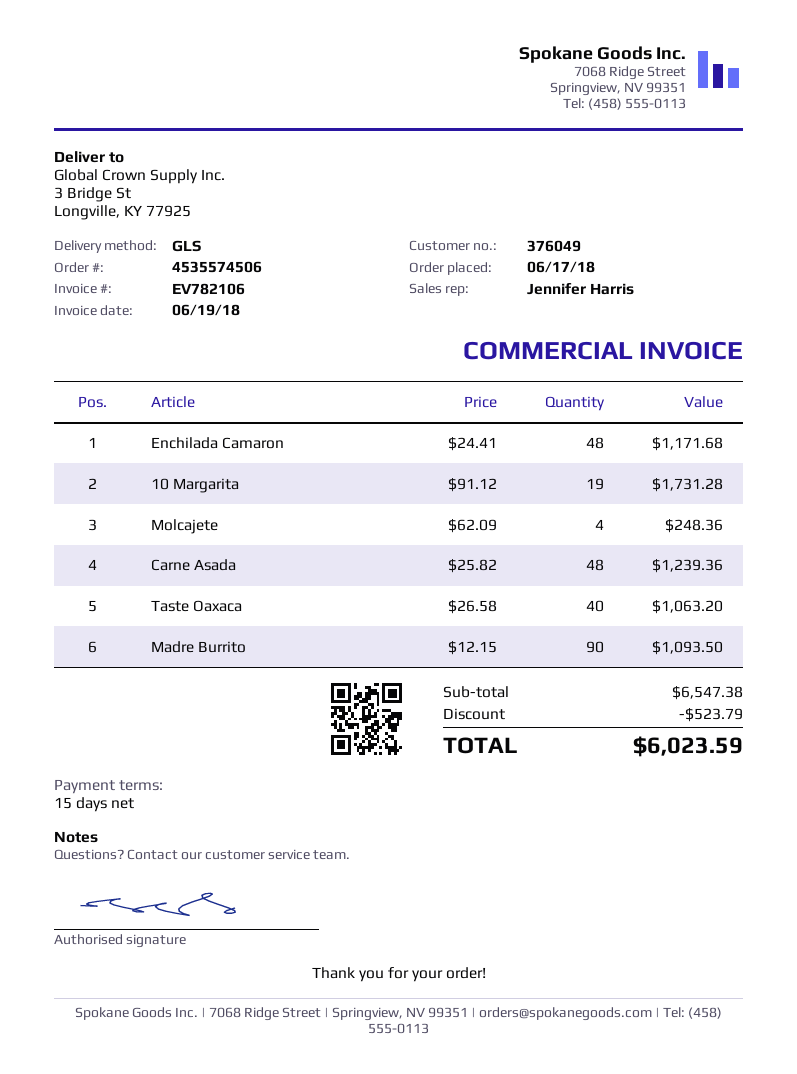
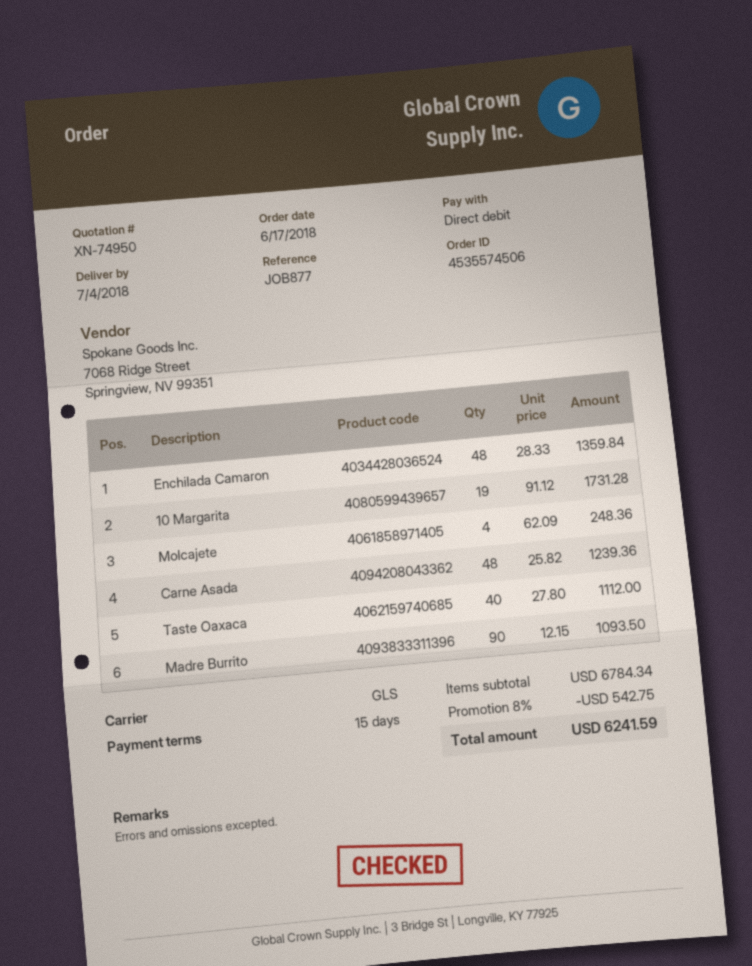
Enchilada Camaron: 48 x 24.41 = 1171.68 -> 48 x 28.33 = 1359.84
Taste Oaxaca: 40 x 26.58 = 1063.20 -> 40 x 27.80 = 1112.00
subtotal: 6547.38 -> 6784.34
discount: 523.79 -> 542.75
total: 6023.59 -> 6241.59

